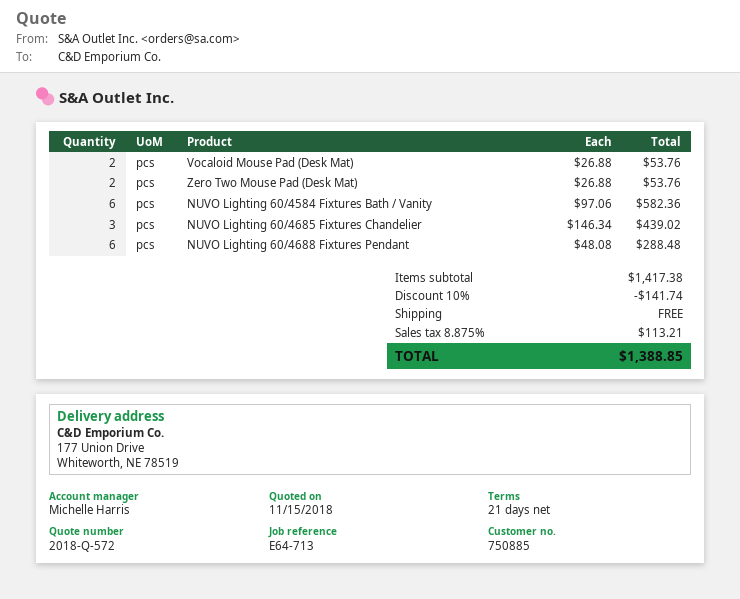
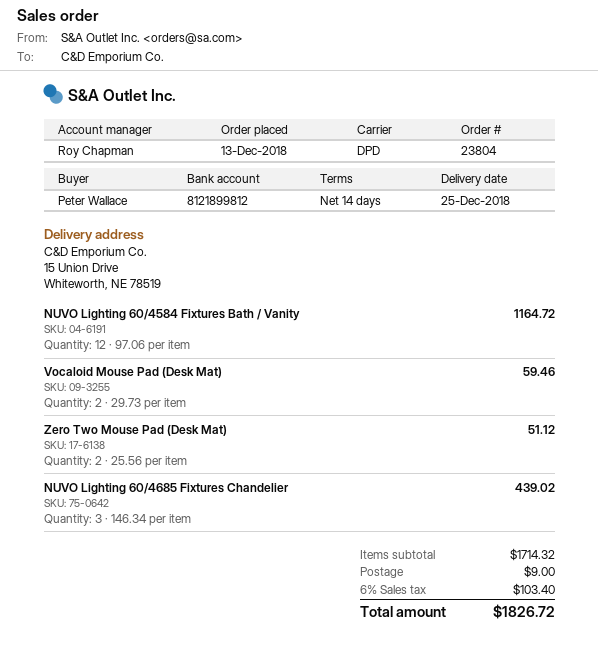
payment terms: 21 days -> 14 days
sales rep: Michelle Harris -> Roy Chapman
ship to: 177 Union Drive, Whiteworth, NE 78519 -> 15 Union Drive, Whiteworth, NE 78519
Vocaloid Mouse Pad (Desk Mat): 2 x 26.88 = 53.76 -> 2 x 29.73 = 59.46
Zero Two Mouse Pad (Desk Mat): 2 x 26.88 = 53.76 -> 2 x 25.56 = 51.12
NUVO Lighting 60/4584 Fixtures Bath / Vanity: 6 x 97.06 = 582.36 -> 12 x 97.06 = 1164.72
NUVO Lighting 60/4688 Fixtures Pendant: 6 x 48.08 = 288.48 -> none
subtotal: 1417.38 -> 1714.32
discount: 10% = 141.74 -> none
shipping: 0.00 -> 9.00
tax: 8.875% = 113.21 -> 6% = 103.40
total: 1388.85 -> 1826.72

